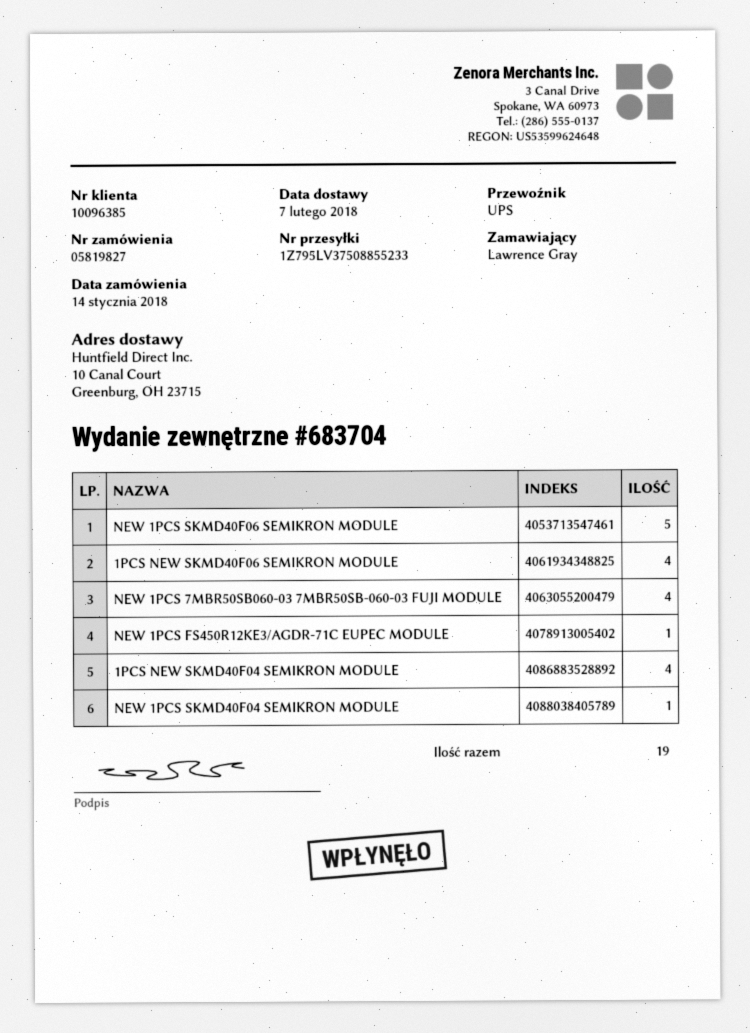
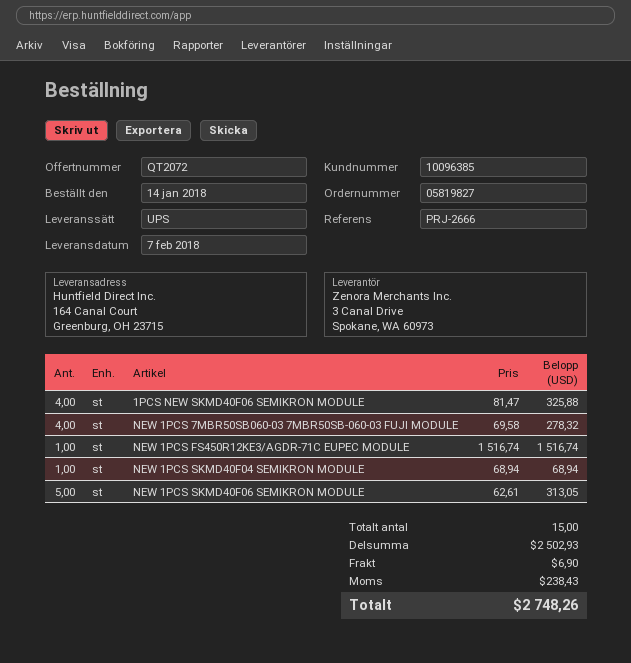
ship to: 10 Canal Court, Greenburg, OH 23715 -> 164 Canal Court, Greenburg, OH 23715
1PCS NEW SKMD40F04 SEMIKRON MODULE: 4 -> none
total quantity: 19 -> 15

